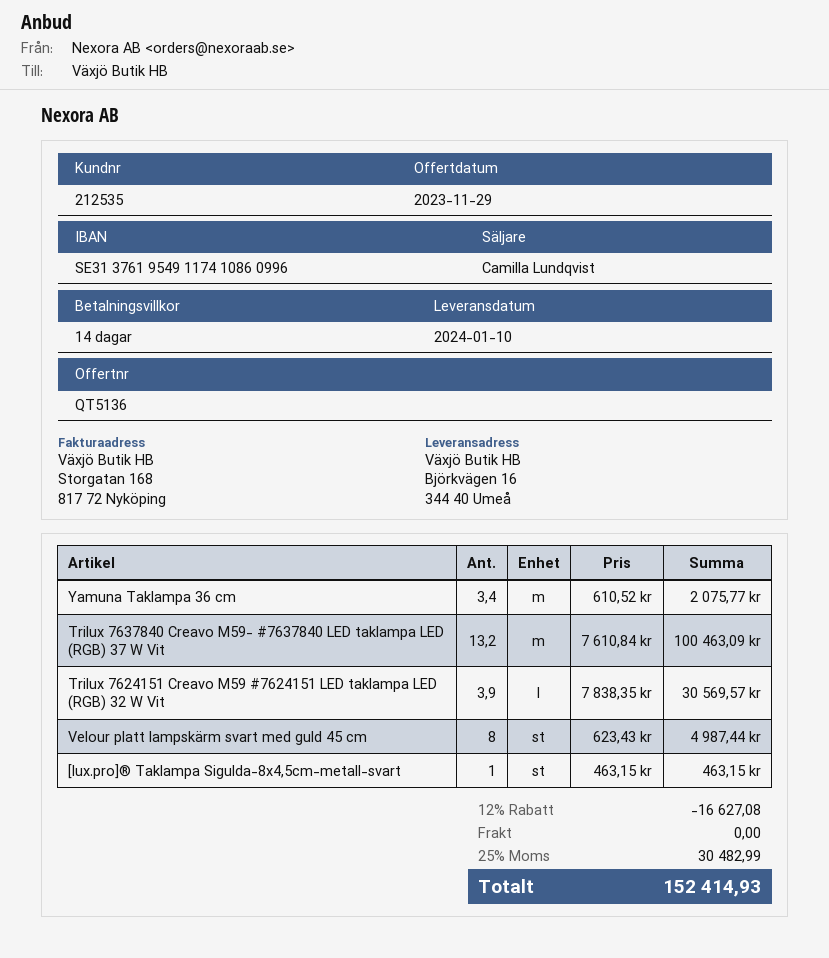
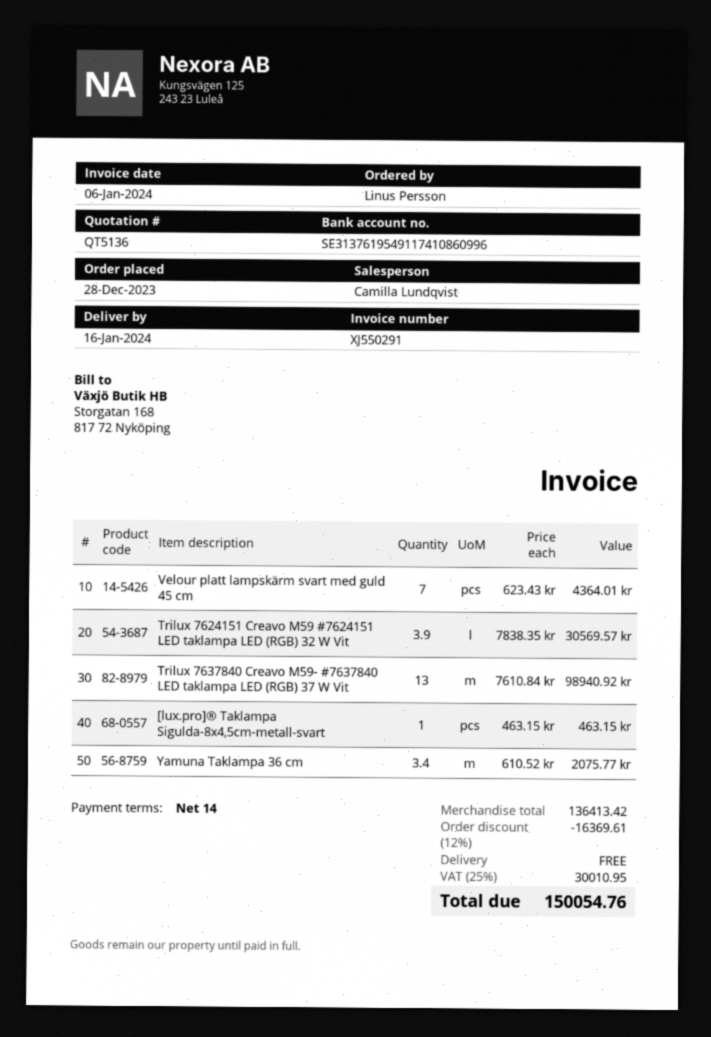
delivery date: 2024-01-10 -> 2024-01-16
Trilux 7637840 Creavo M59- #7637840 LED taklampa LED (RGB) 37 W Vit: 13.2 x 7610.84 = 100463.09 -> 13 x 7610.84 = 98940.92
Velour platt lampskärm svart med guld 45 cm: 8 x 623.43 = 4987.44 -> 7 x 623.43 = 4364.01
discount: 12% = 16627.08 -> 12% = 16369.61
tax: 25% = 30482.99 -> 25% = 30010.95
total: 152414.93 -> 150054.76

